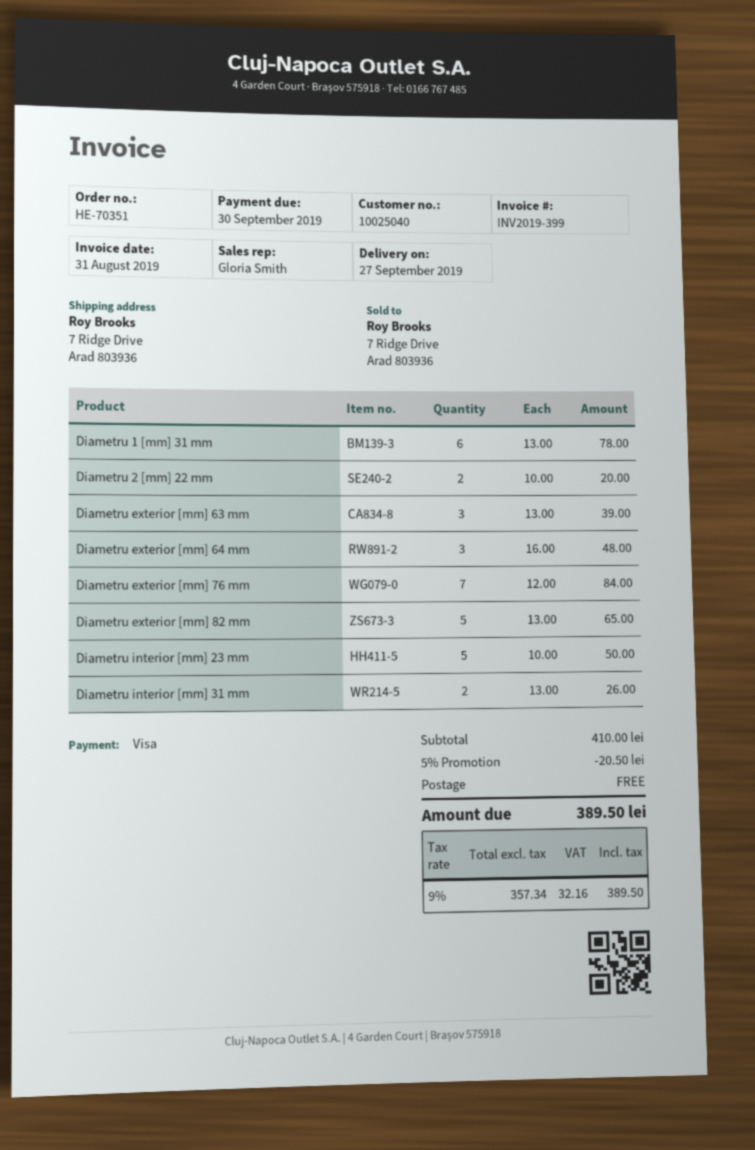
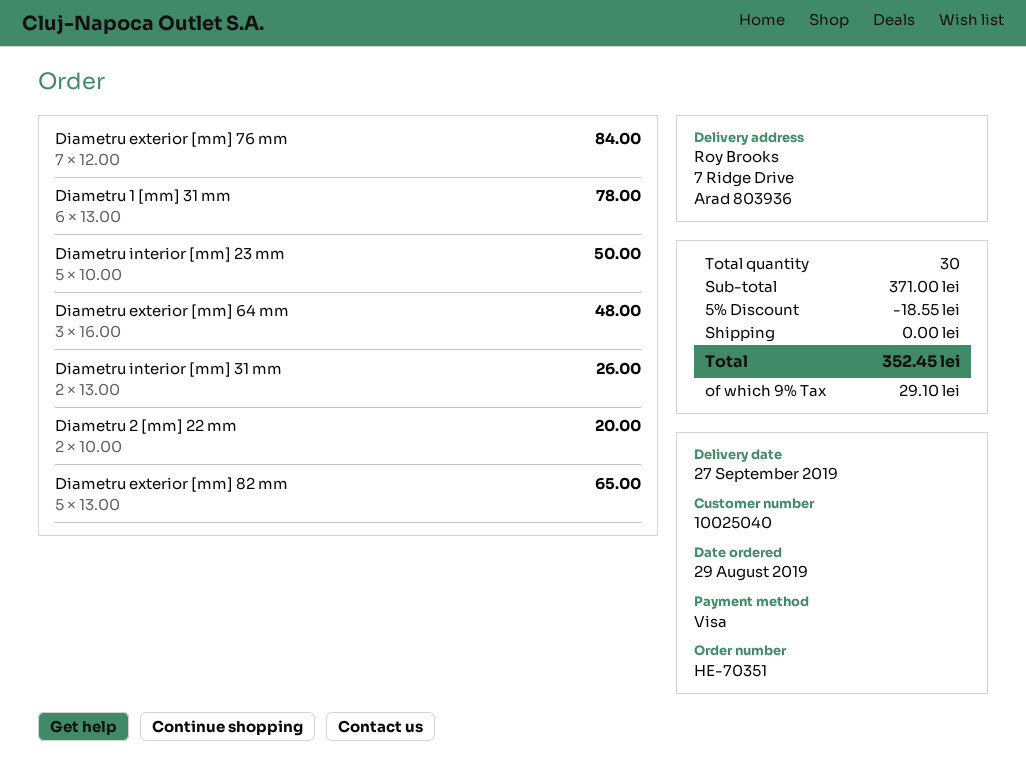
Diametru exterior [mm] 63 mm: 3 x 13.00 = 39.00 -> none
subtotal: 410.00 -> 371.00
discount: 5% = 20.50 -> 5% = 18.55
tax: 9% = 32.16 -> 9% = 29.10
total: 389.50 -> 352.45

